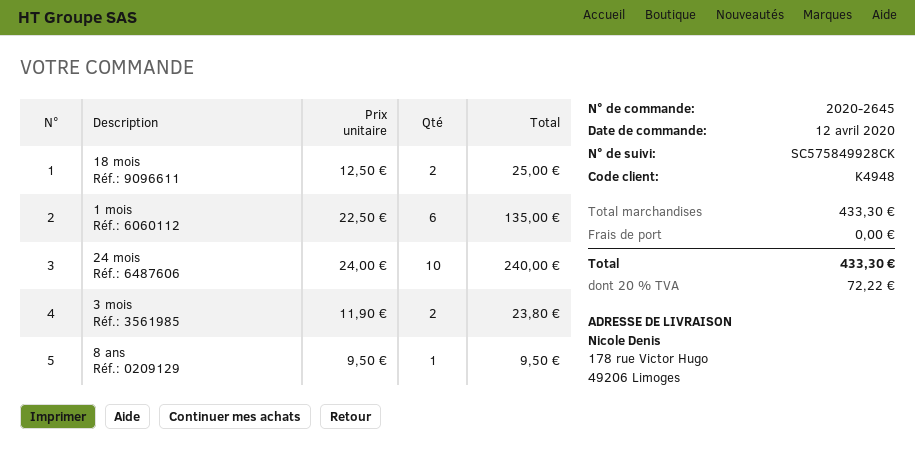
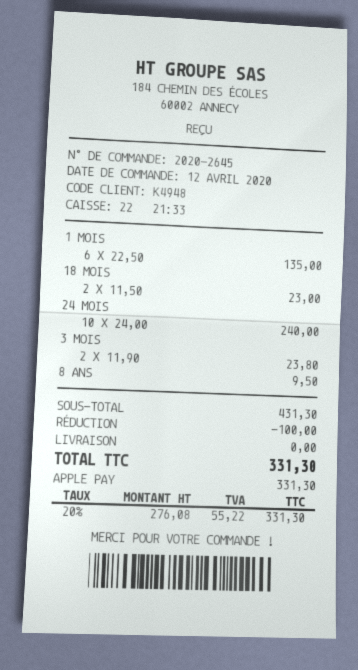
18 mois: 2 x 12.50 = 25.00 -> 2 x 11.50 = 23.00
subtotal: 433.30 -> 431.30
discount: none -> 100.00
tax: 20% = 72.22 -> 20% = 55.22
total: 433.30 -> 331.30

